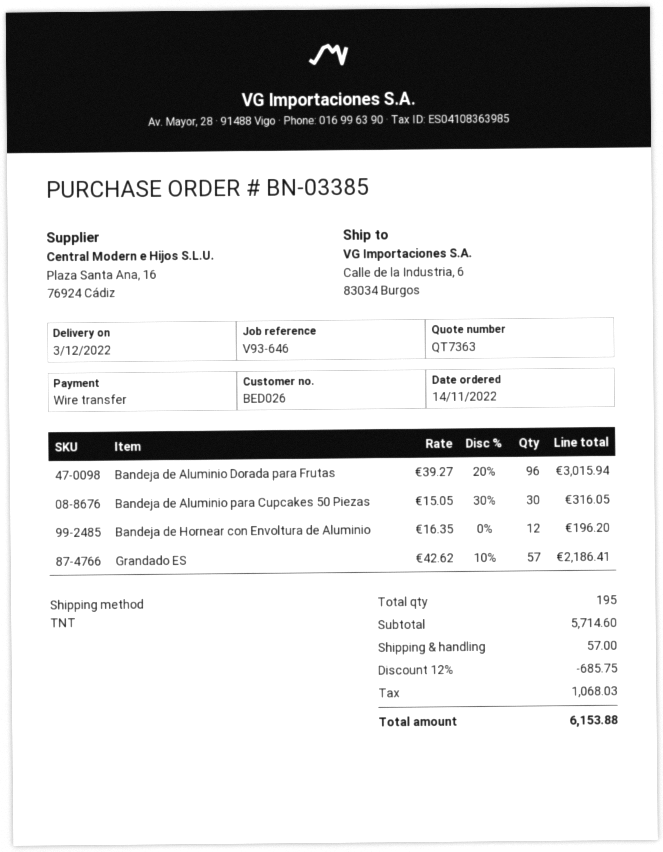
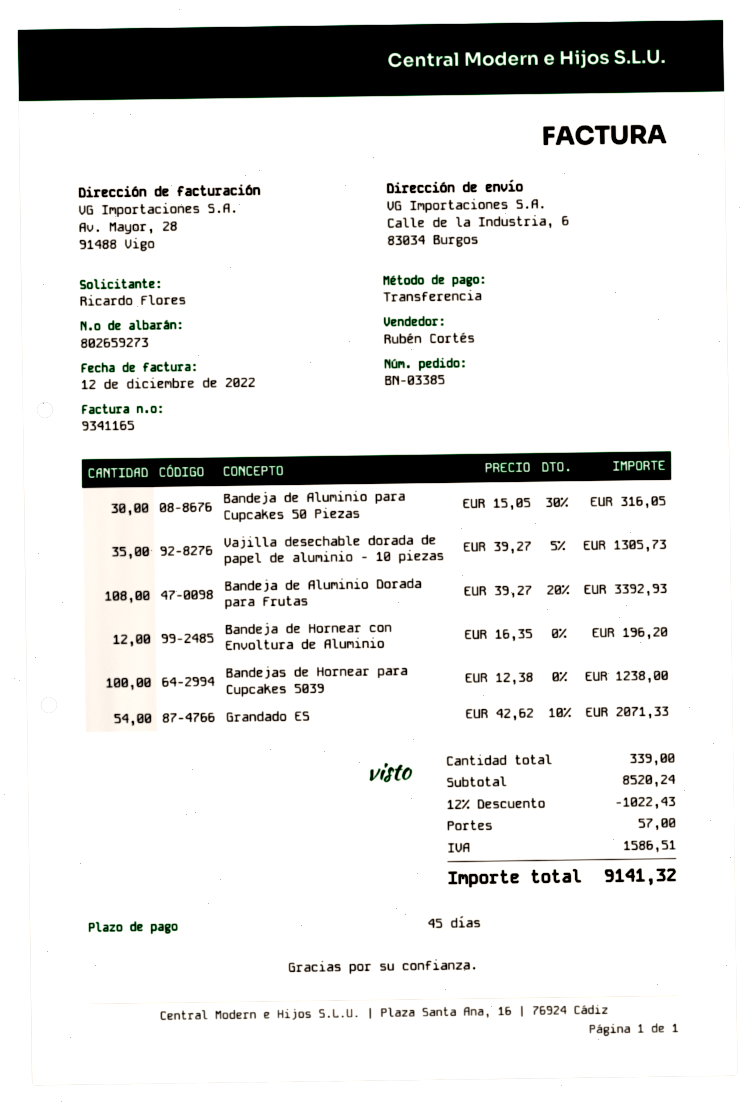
Bandeja de Aluminio Dorada para Frutas: 96 x 39.27 - 20% = 3015.94 -> 108 x 39.27 - 20% = 3392.93
Grandado ES: 57 x 42.62 - 10% = 2186.41 -> 54 x 42.62 - 10% = 2071.33
Vajilla desechable dorada de papel de aluminio - 10 piezas: none -> 35 x 39.27 - 5% = 1305.73
Bandejas de Hornear para Cupcakes 5039: none -> 100 x 12.38 = 1238.00
total quantity: 195 -> 339
subtotal: 5714.60 -> 8520.24
discount: 12% = 685.75 -> 12% = 1022.43
tax: 1068.03 -> 1586.51
total: 6153.88 -> 9141.32

